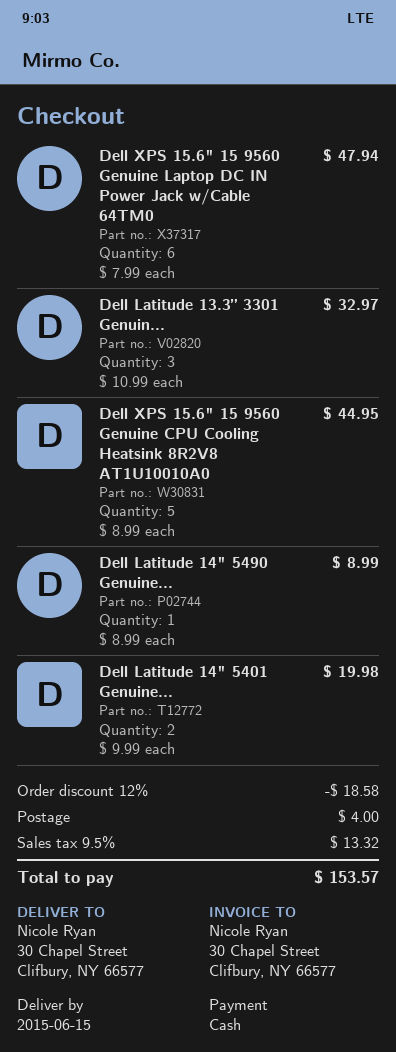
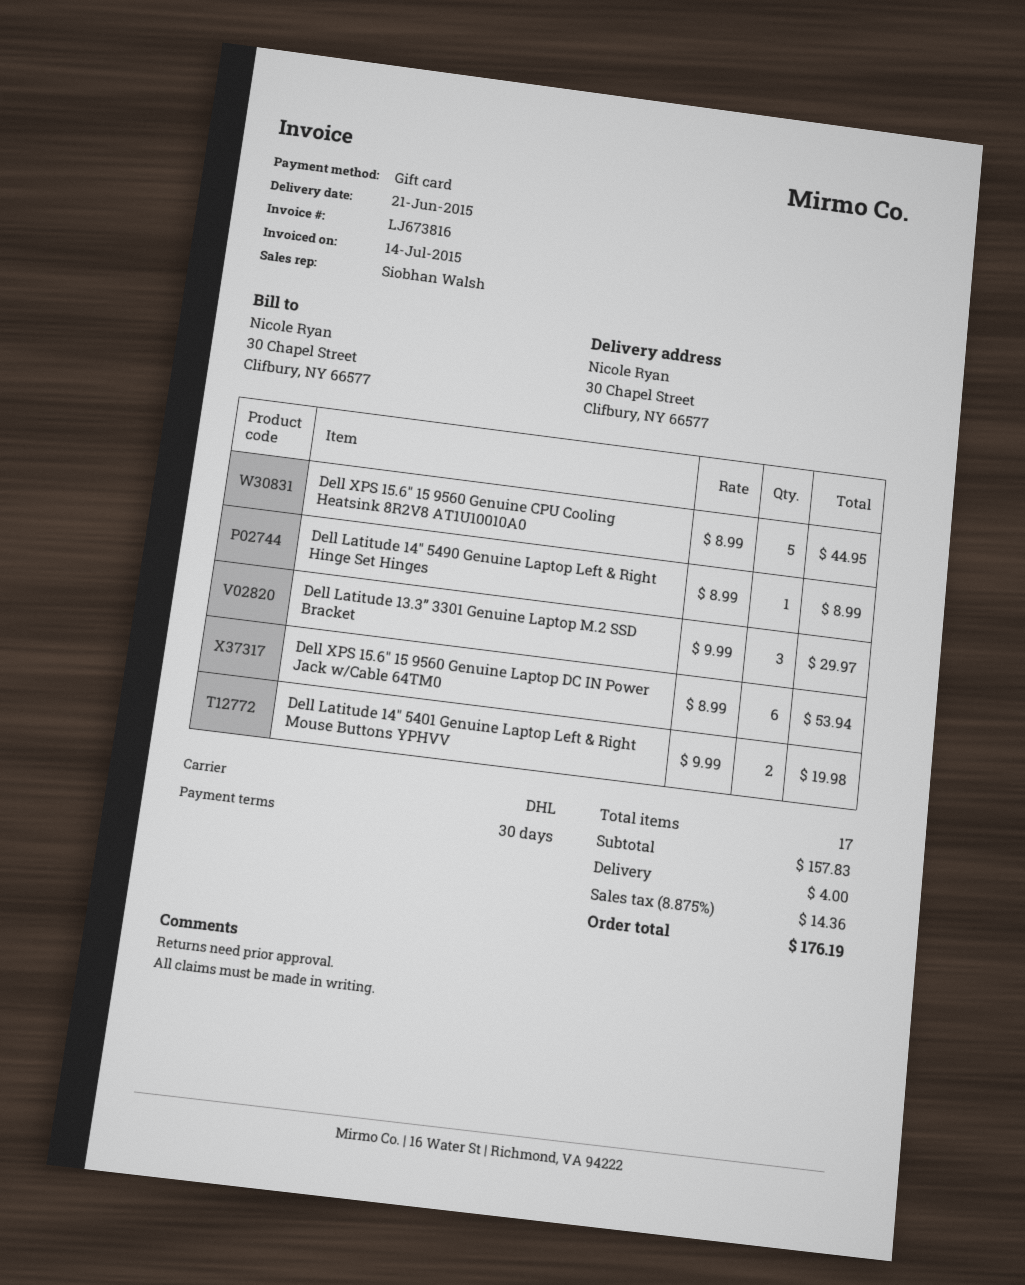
delivery date: 2015-06-15 -> 2015-06-21
payment method: cash -> gift card
Dell XPS 15.6" 15 9560 Genuine Laptop DC IN Power Jack w/Cable 64TM0: 6 x 7.99 = 47.94 -> 6 x 8.99 = 53.94
Dell Latitude 13.3” 3301 Genuin...: 3 x 10.99 = 32.97 -> 3 x 9.99 = 29.97
discount: 12% = 18.58 -> none
tax: 9.5% = 13.32 -> 8.875% = 14.36
total: 153.57 -> 176.19

